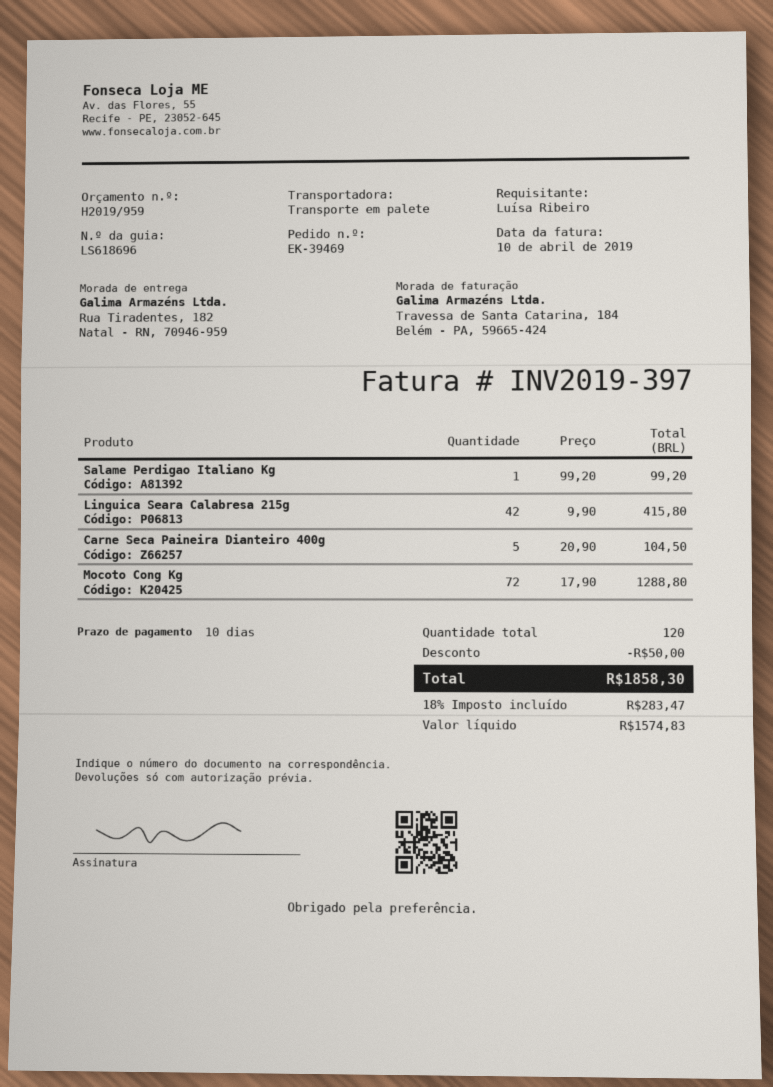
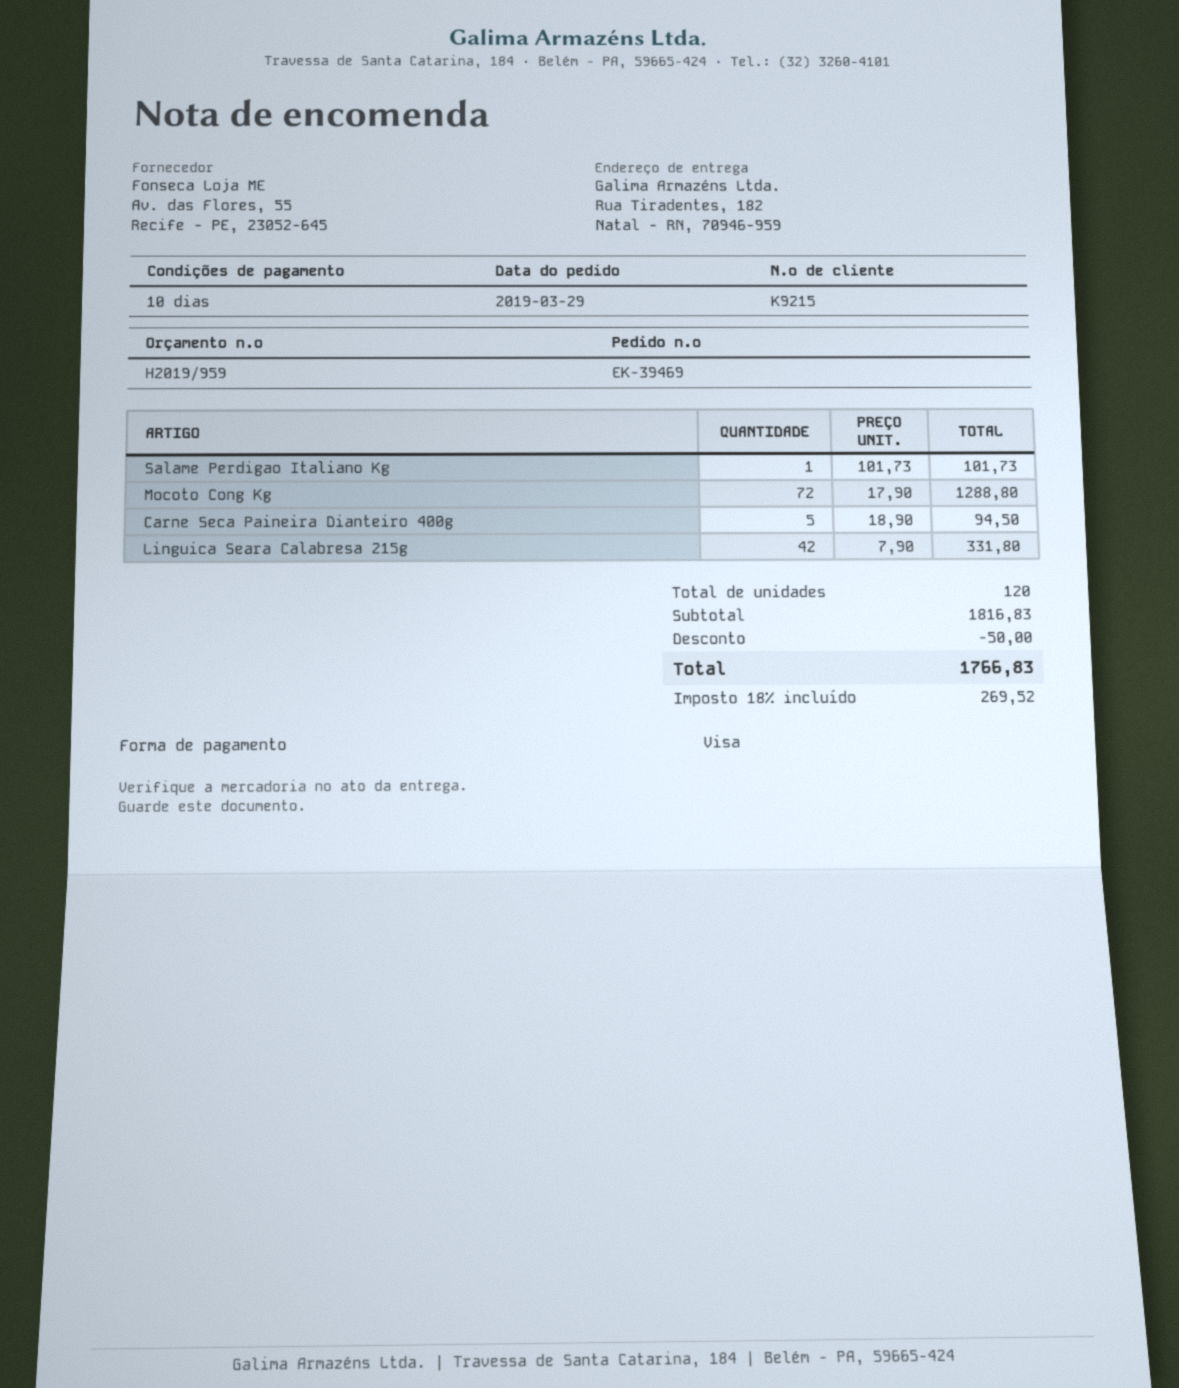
Salame Perdigao Italiano Kg: 1 x 99.20 = 99.20 -> 1 x 101.73 = 101.73
Linguica Seara Calabresa 215g: 42 x 9.90 = 415.80 -> 42 x 7.90 = 331.80
Carne Seca Paineira Dianteiro 400g: 5 x 20.90 = 104.50 -> 5 x 18.90 = 94.50
tax: 18% = 283.47 -> 18% = 269.52
total: 1858.30 -> 1766.83

